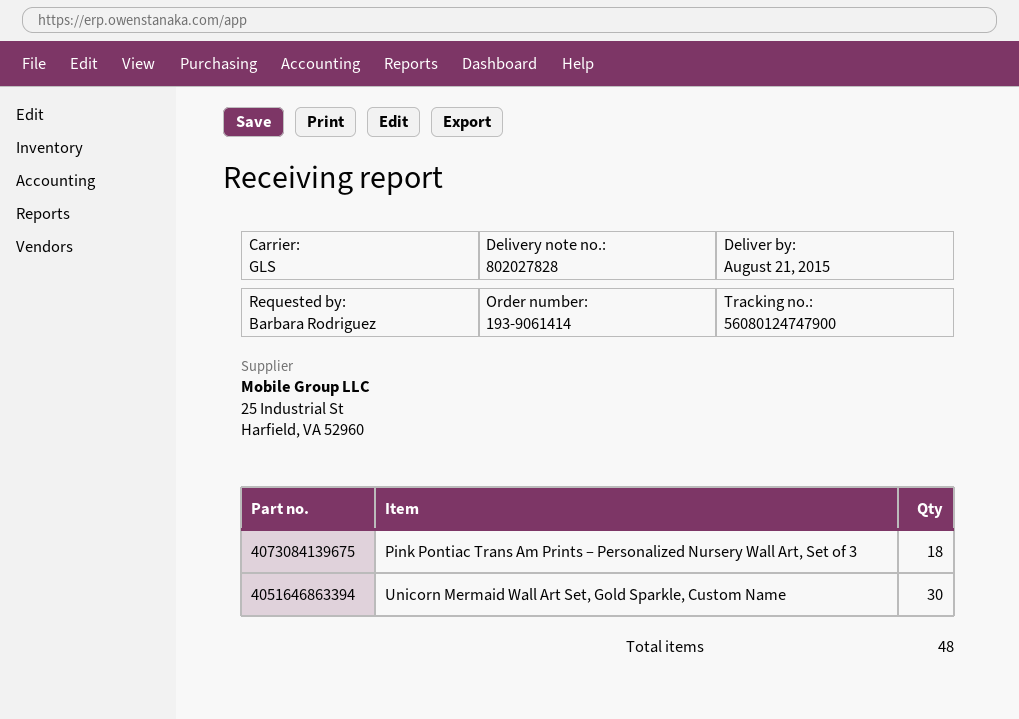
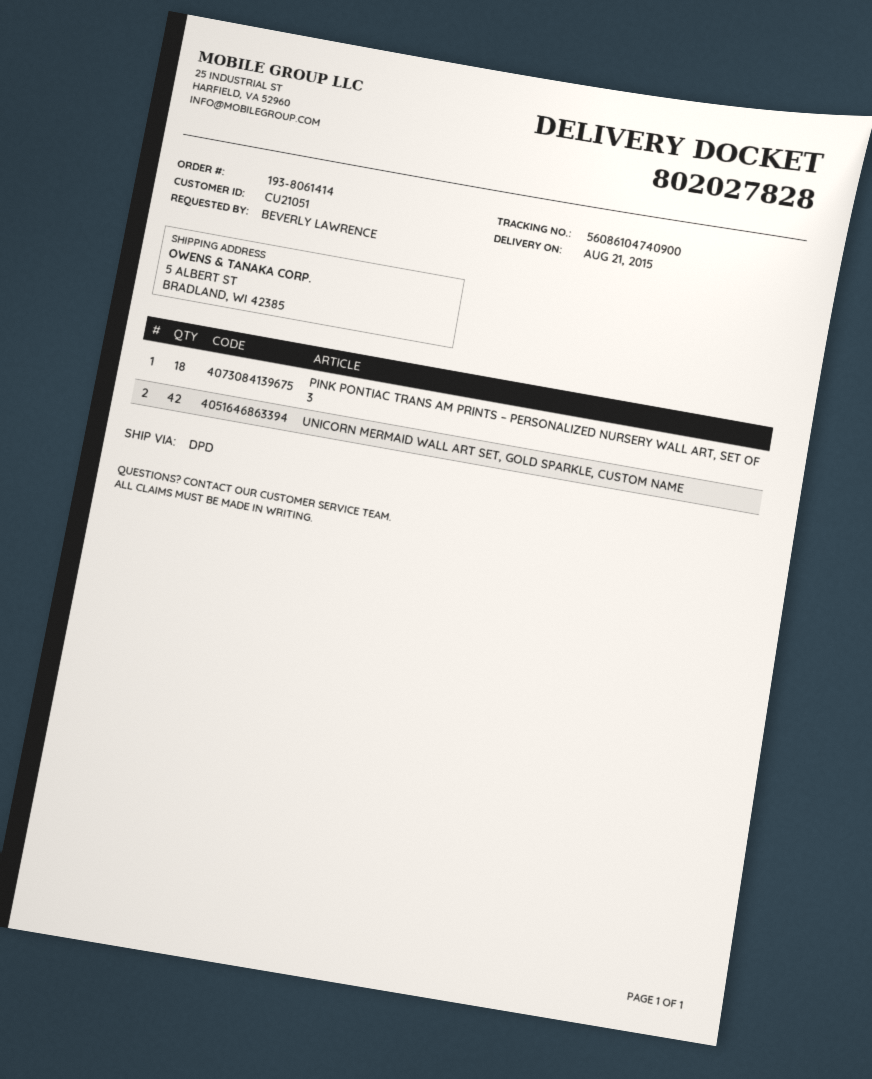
order number: 193-9061414 -> 193-8061414
ordered by: Barbara Rodriguez -> BEVERLY LAWRENCE
shipping method: GLS -> DPD
tracking number: 56080124747900 -> 56086104740900
Unicorn Mermaid Wall Art Set, Gold Sparkle, Custom Name: 30 -> 42

